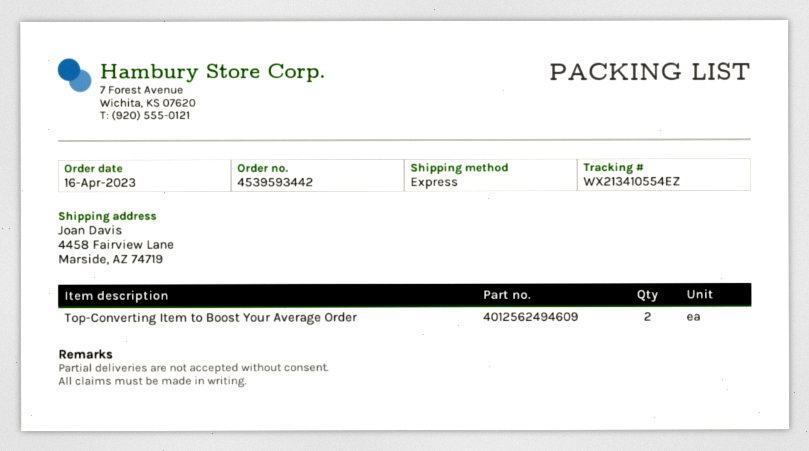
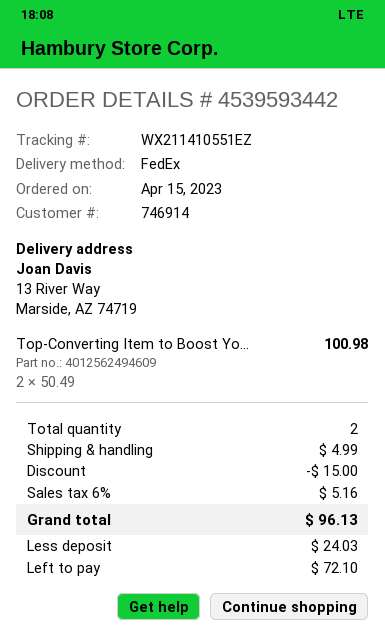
order date: 2023-04-16 -> 2023-04-15
shipping method: express -> FedEx
tracking number: WX213410554EZ -> WX211410551EZ
ship to: 4458 Fairview Lane, Marside, AZ 74719 -> 13 River Way, Marside, AZ 74719

